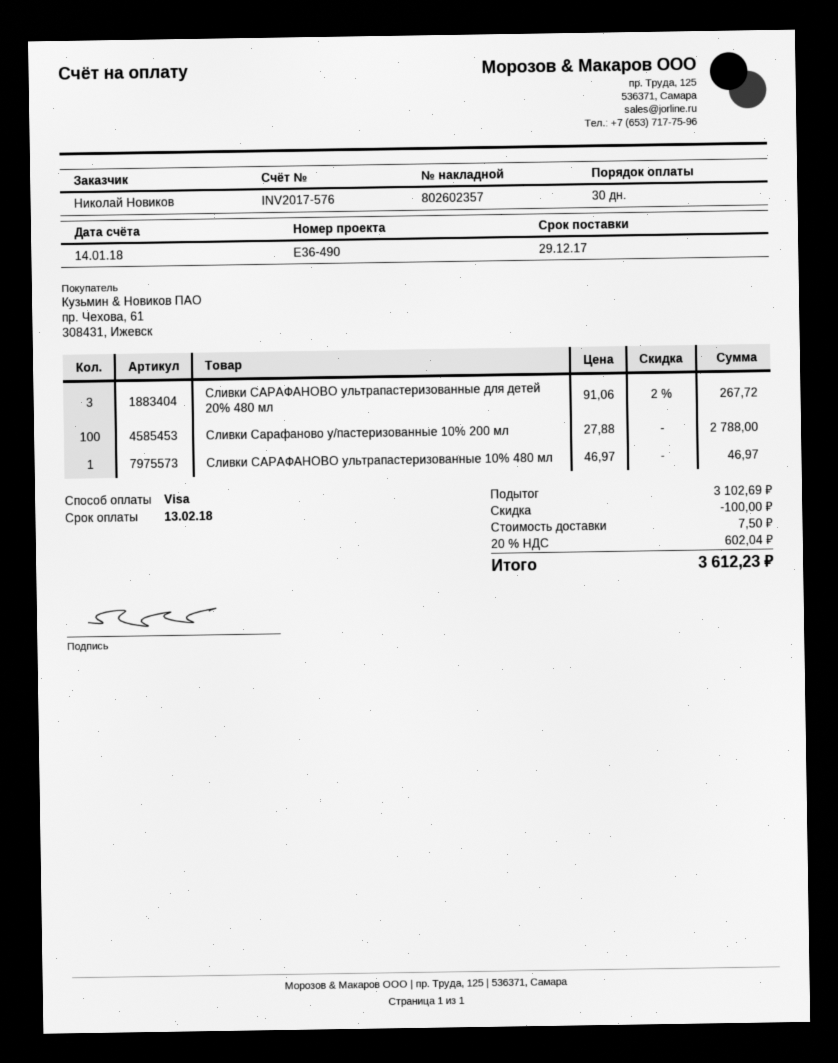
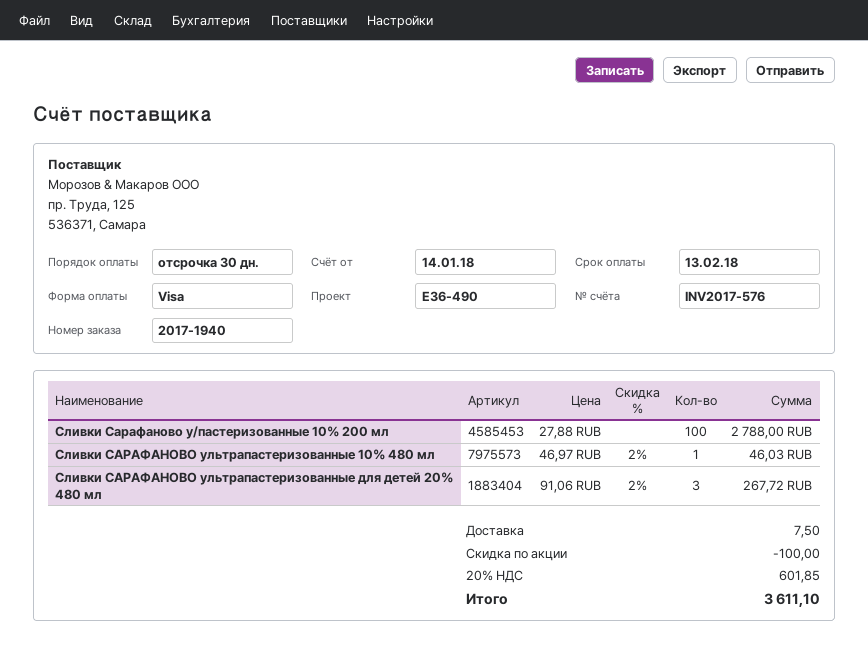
Сливки САРАФАНОВО ультрапастеризованные 10% 480 мл: 1 x 46.97 = 46.97 -> 1 x 46.97 - 2% = 46.03
tax: 20% = 602.04 -> 20% = 601.85
total: 3612.23 -> 3611.10

